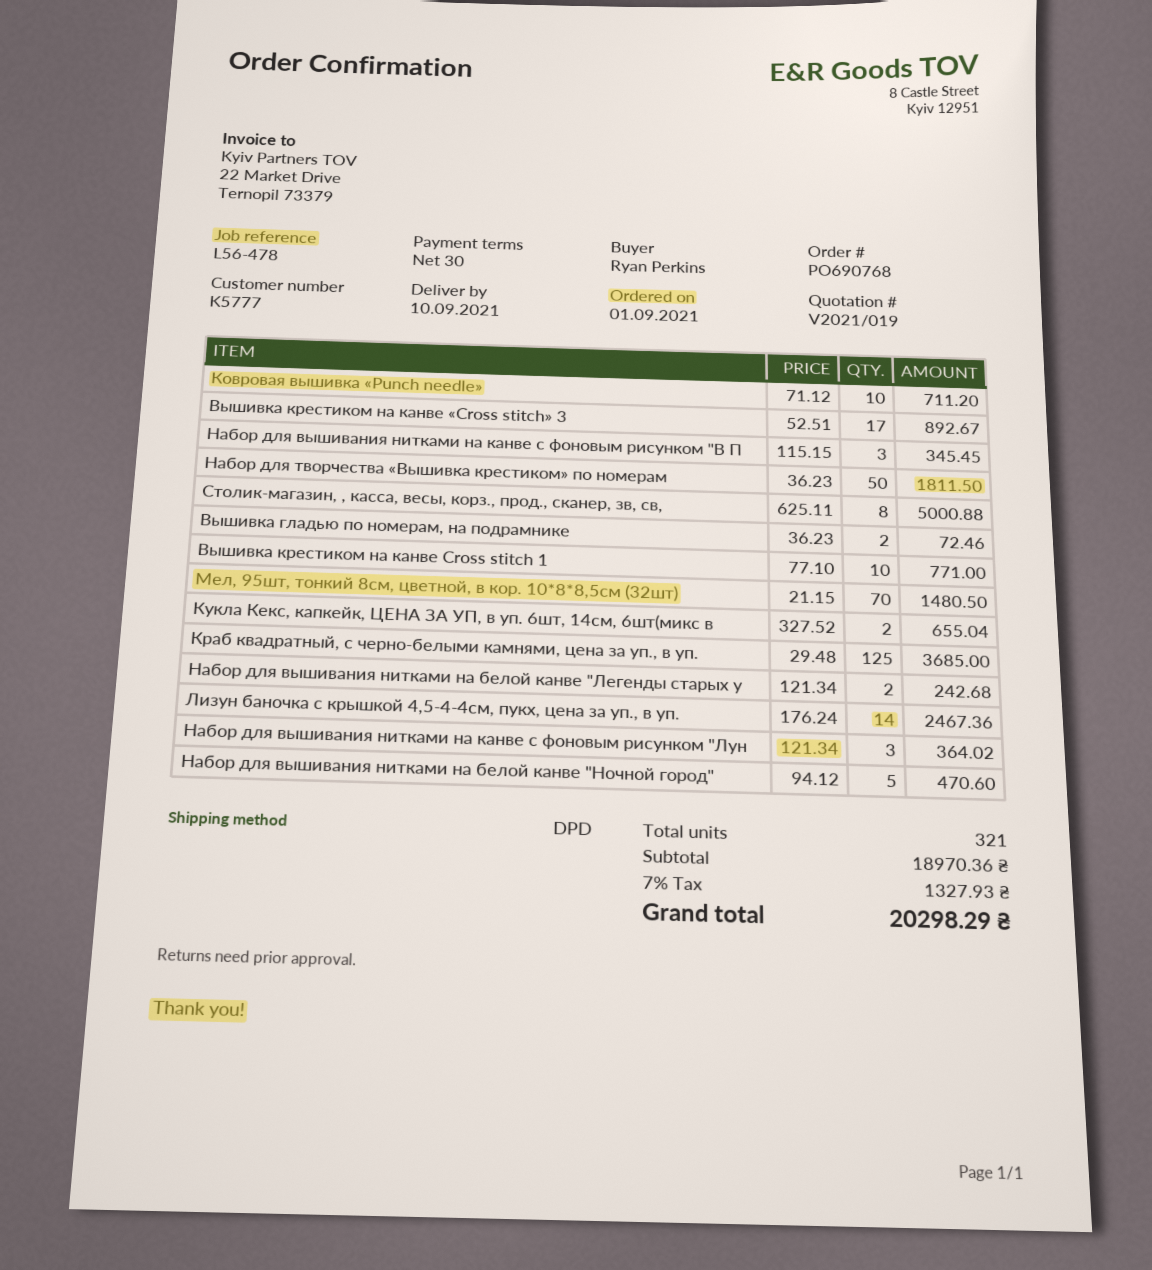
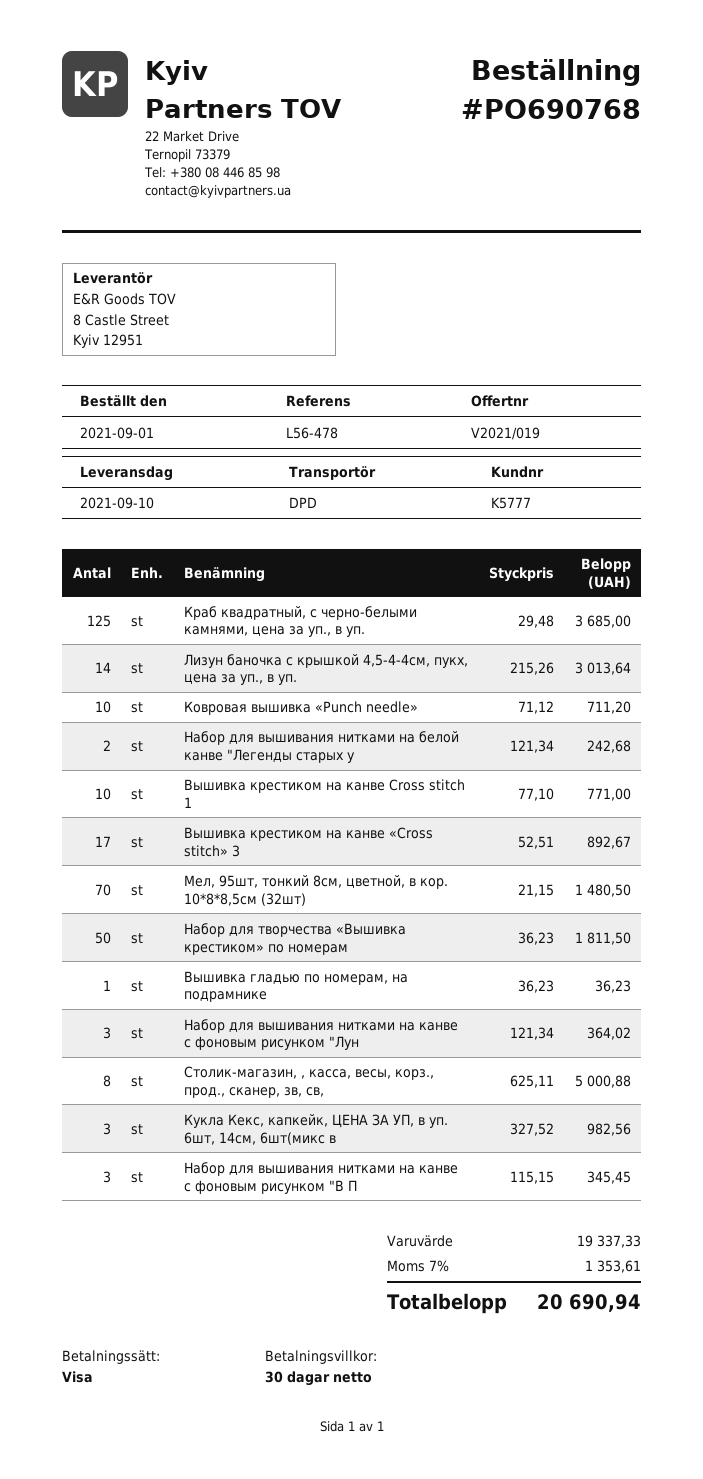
Вышивка гладью по номерам, на подрамнике: 2 x 36.23 = 72.46 -> 1 x 36.23 = 36.23
Кукла Кекс, капкейк, ЦЕНА ЗА УП, в уп. 6шт, 14см, 6шт(микс в: 2 x 327.52 = 655.04 -> 3 x 327.52 = 982.56
Лизун баночка с крышкой 4,5-4-4см, пукх, цена за уп., в уп.: 14 x 176.24 = 2467.36 -> 14 x 215.26 = 3013.64
Набор для вышивания нитками на белой канве "Ночной город": 5 x 94.12 = 470.60 -> none
subtotal: 18970.36 -> 19337.33
tax: 7% = 1327.93 -> 7% = 1353.61
total: 20298.29 -> 20690.94

